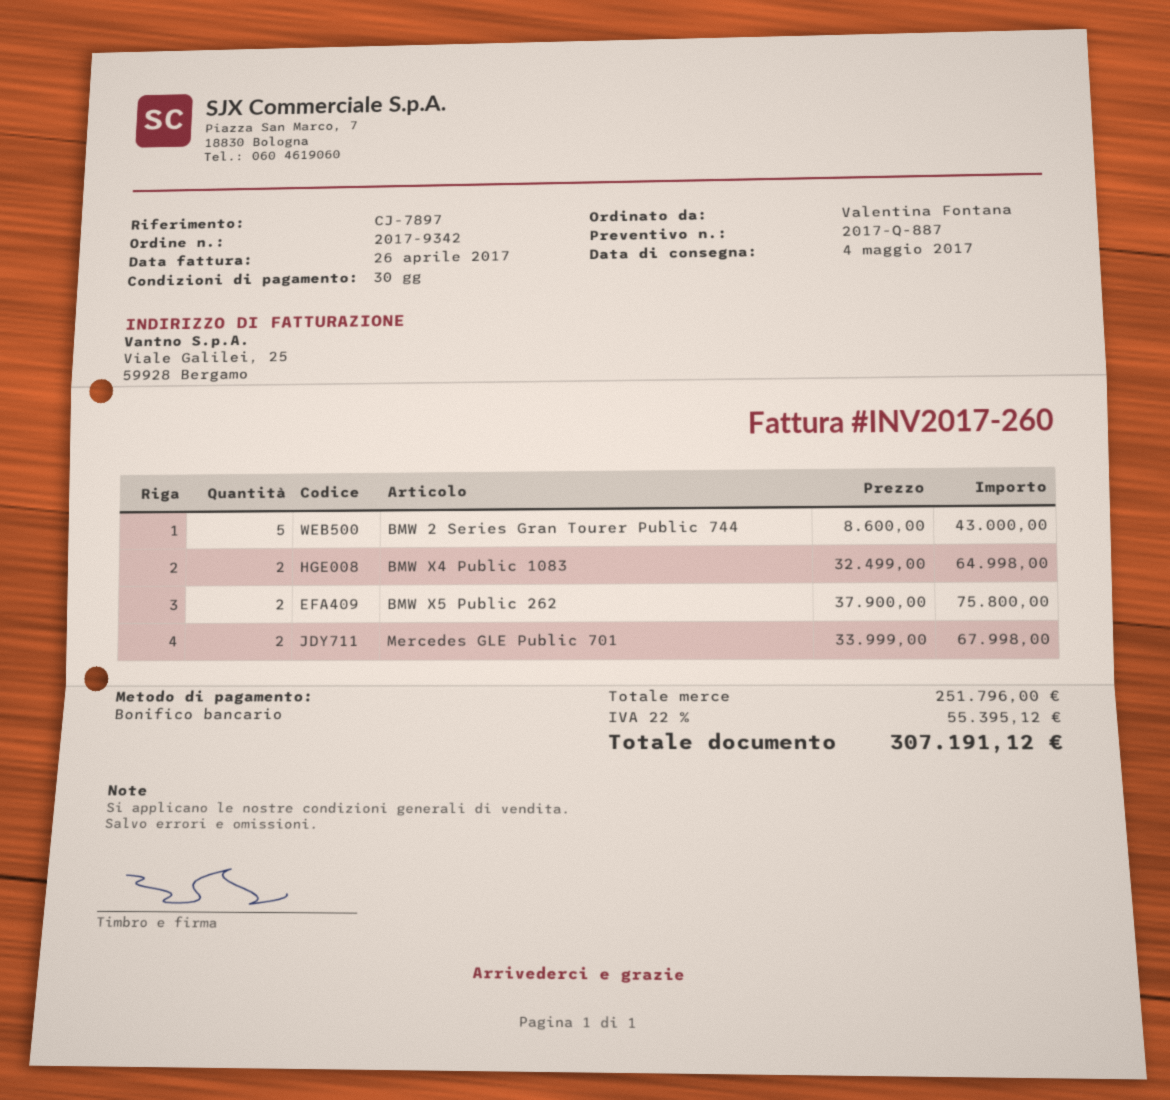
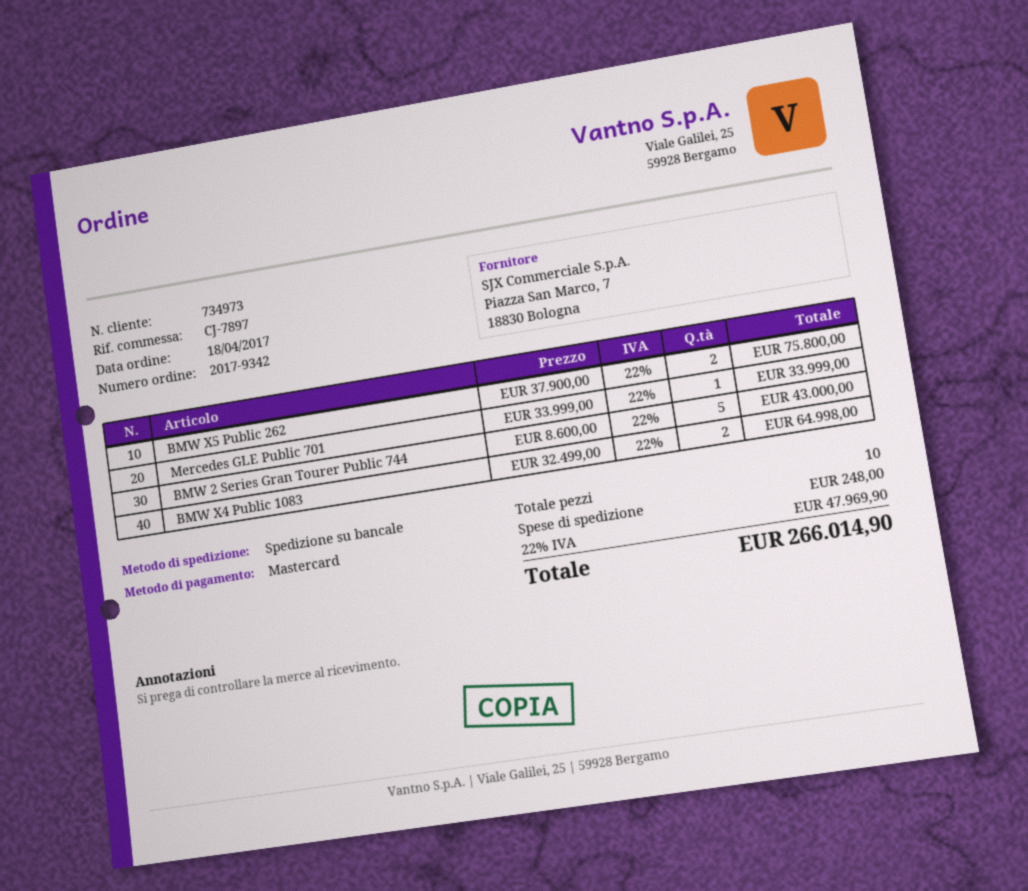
payment method: bank transfer -> Mastercard
Mercedes GLE Public 701: 2 x 33999.00 = 67998.00 -> 1 x 33999.00 = 33999.00
shipping: none -> 248.00
tax: 22% = 55395.12 -> 22% = 47969.90
total: 307191.12 -> 266014.90

